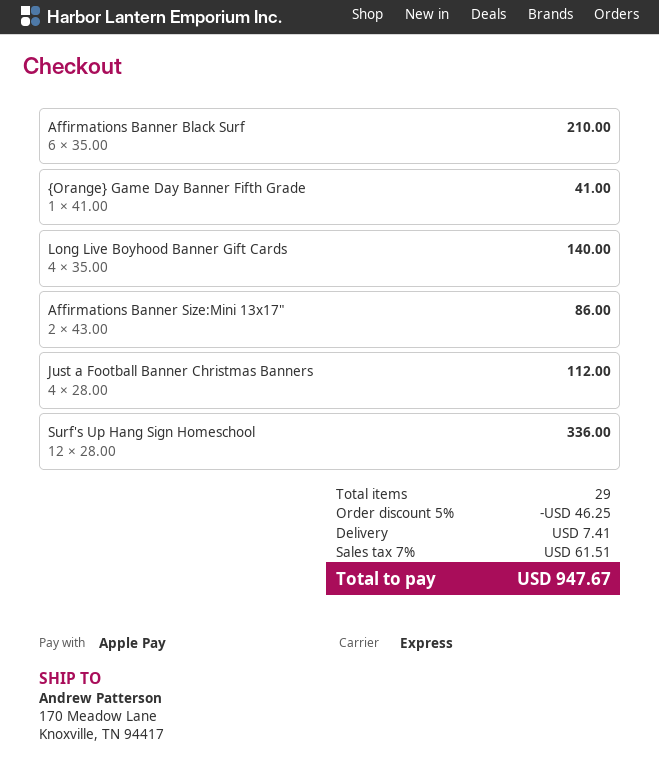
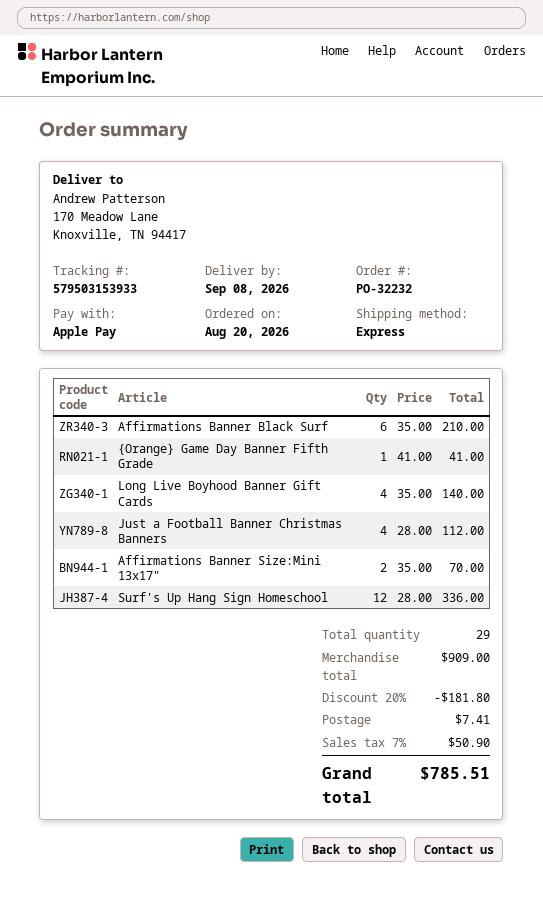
Affirmations Banner Size:Mini 13x17": 2 x 43.00 = 86.00 -> 2 x 35.00 = 70.00
discount: 5% = 46.25 -> 20% = 181.80
tax: 7% = 61.51 -> 7% = 50.90
total: 947.67 -> 785.51

